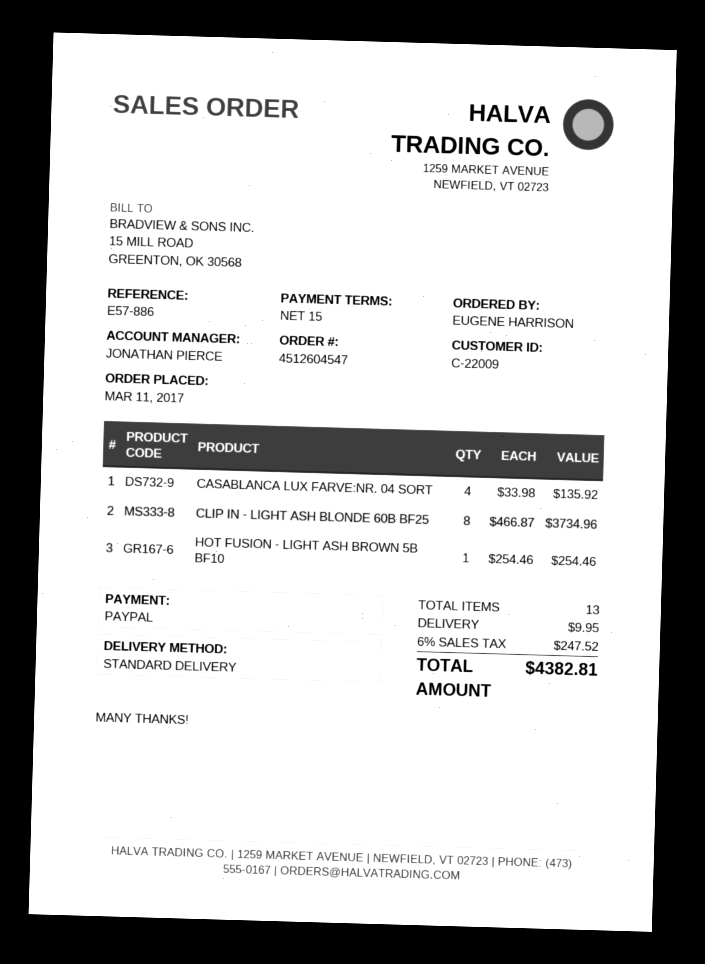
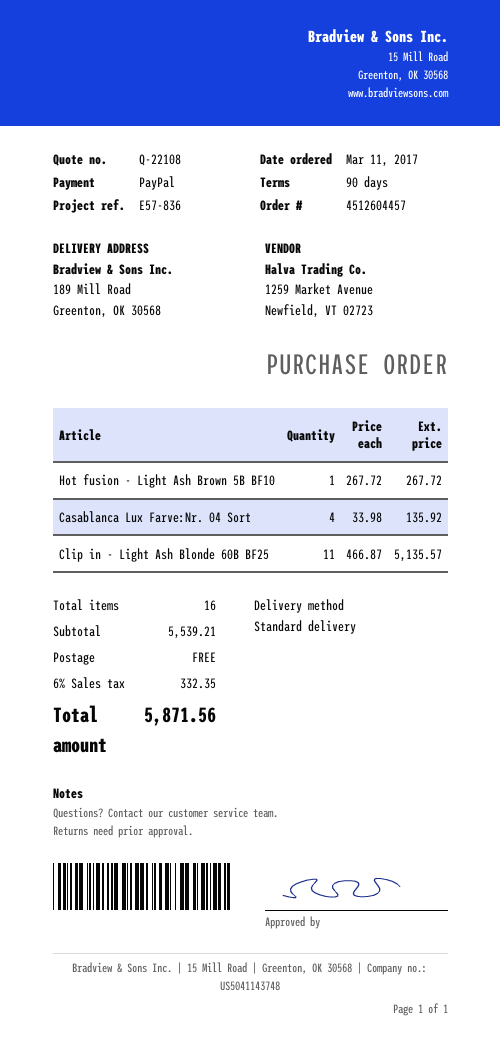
order number: 4512604547 -> 4512604457
payment terms: 15 days -> 90 days
reference: E57-886 -> E57-836
CLIP IN - LIGHT ASH BLONDE 60B BF25: 8 x 466.87 = 3734.96 -> 11 x 466.87 = 5135.57
HOT FUSION - LIGHT ASH BROWN 5B BF10: 1 x 254.46 = 254.46 -> 1 x 267.72 = 267.72
total quantity: 13 -> 16
shipping: 9.95 -> 0.00
tax: 6% = 247.52 -> 6% = 332.35
total: 4382.81 -> 5871.56

